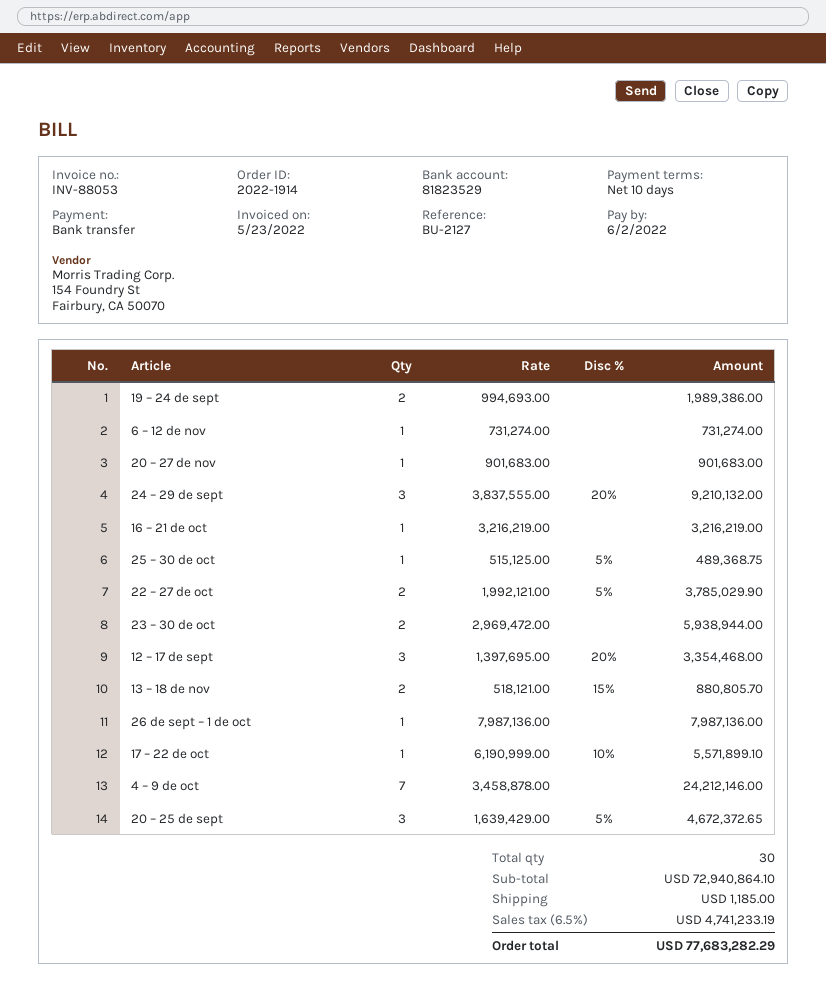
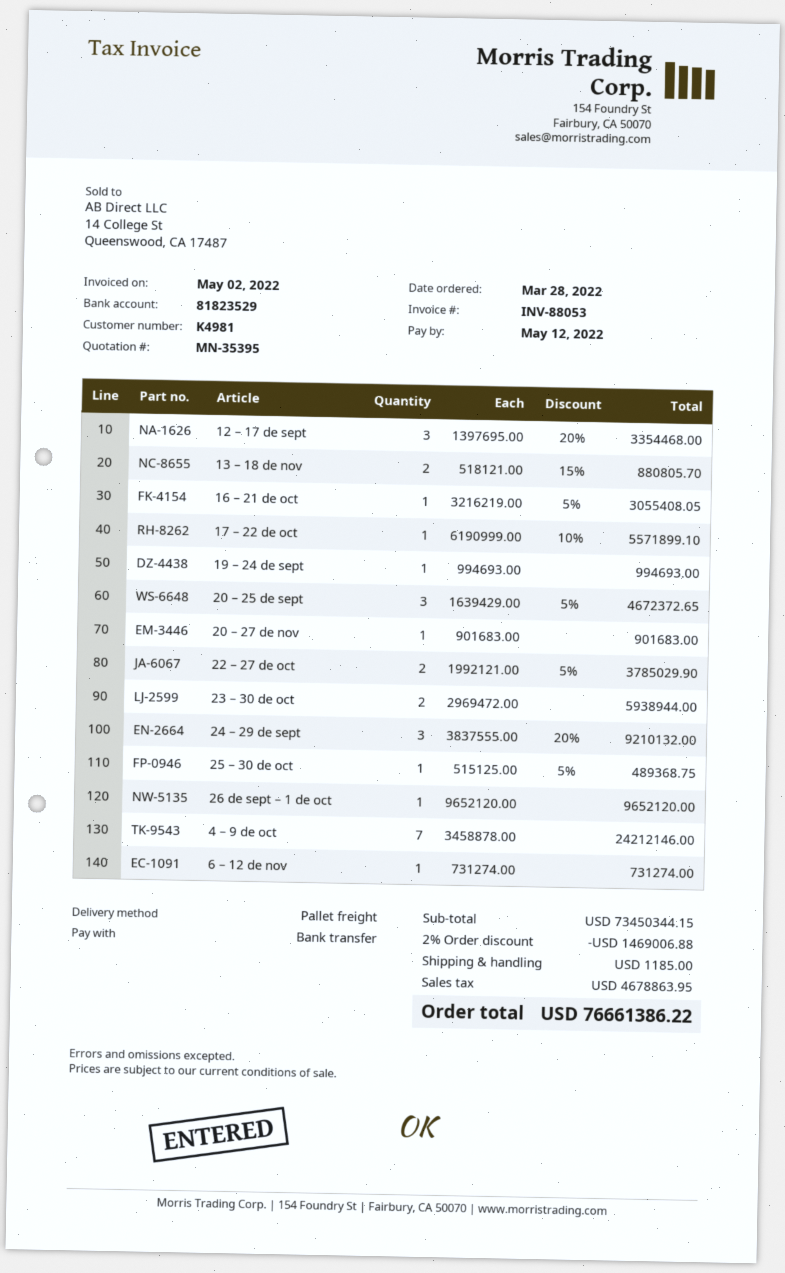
invoice date: 2022-05-23 -> 2022-05-02
due date: 2022-06-02 -> 2022-05-12
19 – 24 de sept: 2 x 994693.00 = 1989386.00 -> 1 x 994693.00 = 994693.00
16 – 21 de oct: 1 x 3216219.00 = 3216219.00 -> 1 x 3216219.00 - 5% = 3055408.05
26 de sept – 1 de oct: 1 x 7987136.00 = 7987136.00 -> 1 x 9652120.00 = 9652120.00
subtotal: 72940864.10 -> 73450344.15
discount: none -> 2% = 1469006.88
tax: 4741233.19 -> 4678863.95
total: 77683282.29 -> 76661386.22

